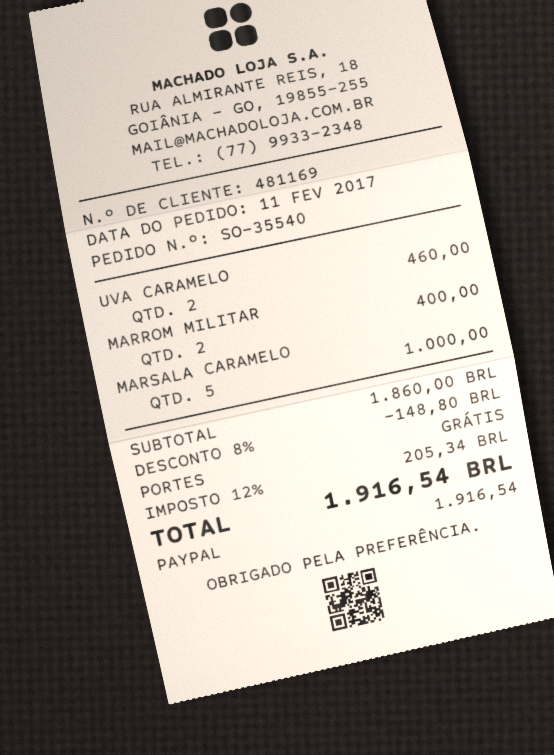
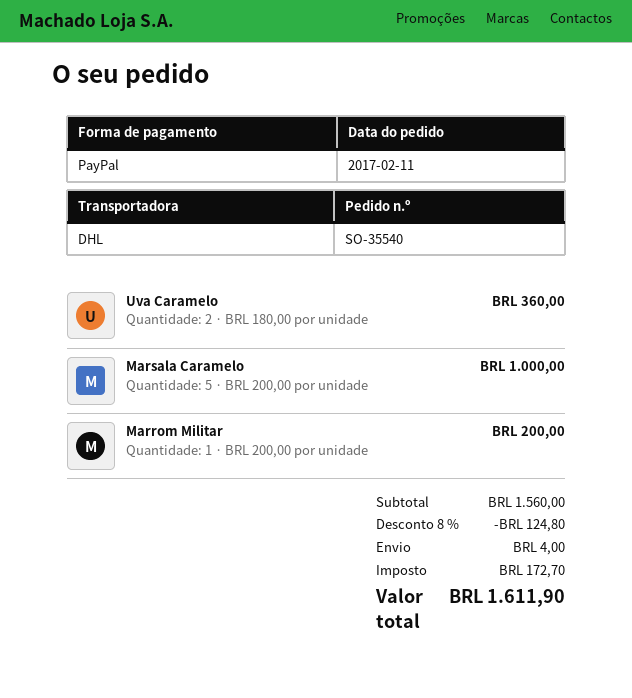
UVA CARAMELO: 2 for 460.00 -> 2 for 360.00
MARROM MILITAR: 2 for 400.00 -> 1 for 200.00
subtotal: 1860.00 -> 1560.00
discount: 8% = 148.80 -> 8% = 124.80
shipping: 0.00 -> 4.00
tax: 205.34 -> 172.70
total: 1916.54 -> 1611.90

